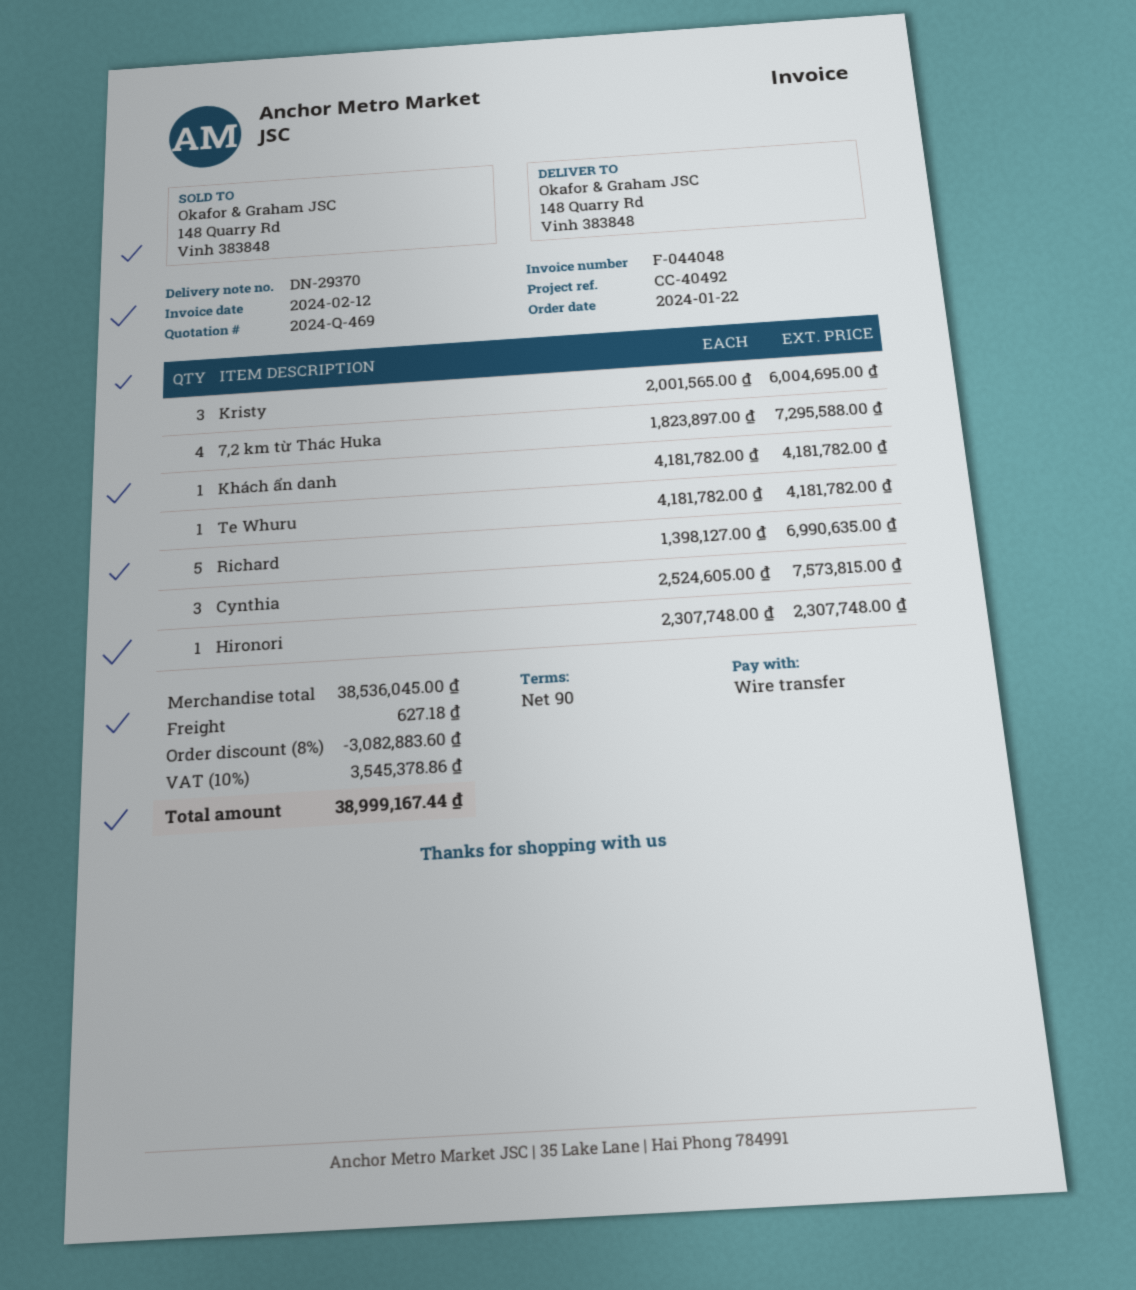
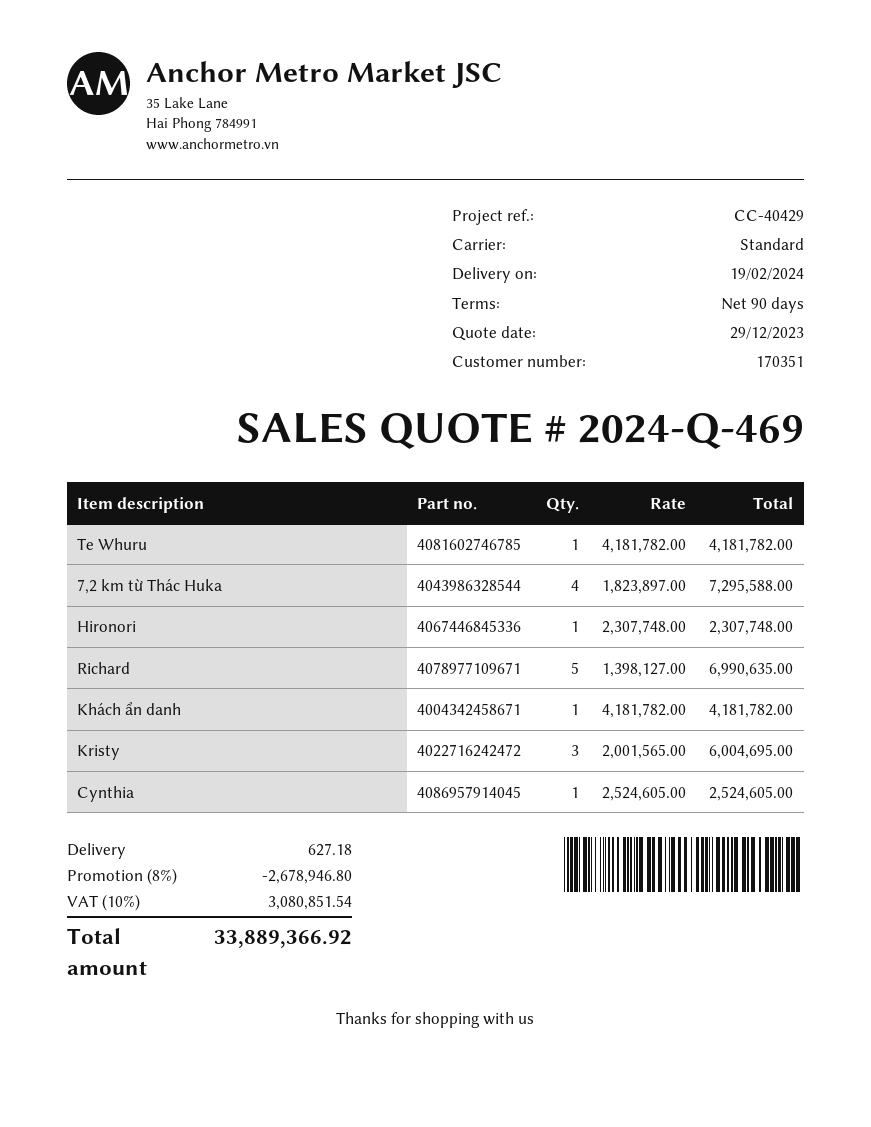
reference: CC-40492 -> CC-40429
Cynthia: 3 x 2524605.00 = 7573815.00 -> 1 x 2524605.00 = 2524605.00
discount: 8% = 3082883.60 -> 8% = 2678946.80
tax: 10% = 3545378.86 -> 10% = 3080851.54
total: 38999167.44 -> 33889366.92

